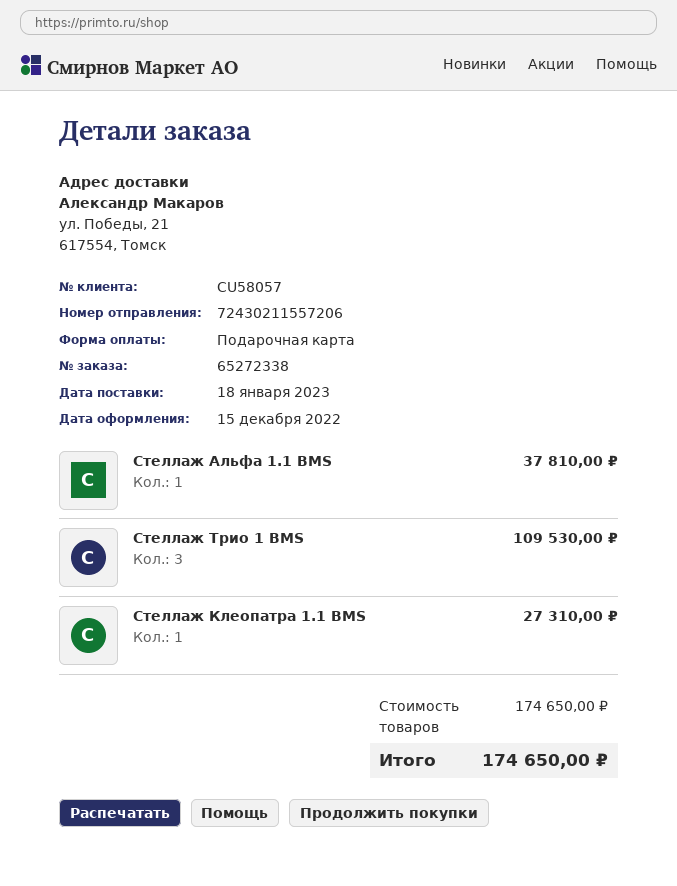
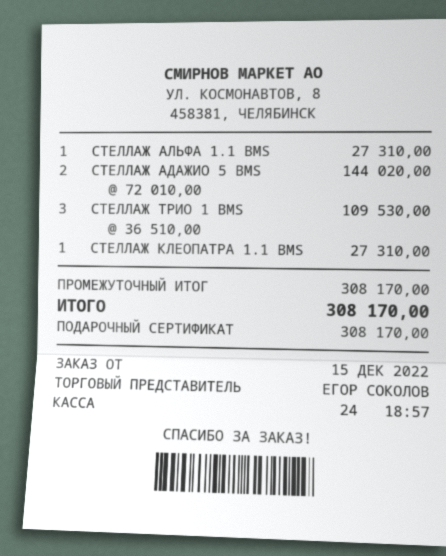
Стеллаж Альфа 1.1 BMS: 1 for 37810.00 -> 1 for 27310.00
СТЕЛЛАЖ АДАЖИО 5 BMS: none -> 2 for 144020.00
subtotal: 174650.00 -> 308170.00
total: 174650.00 -> 308170.00

